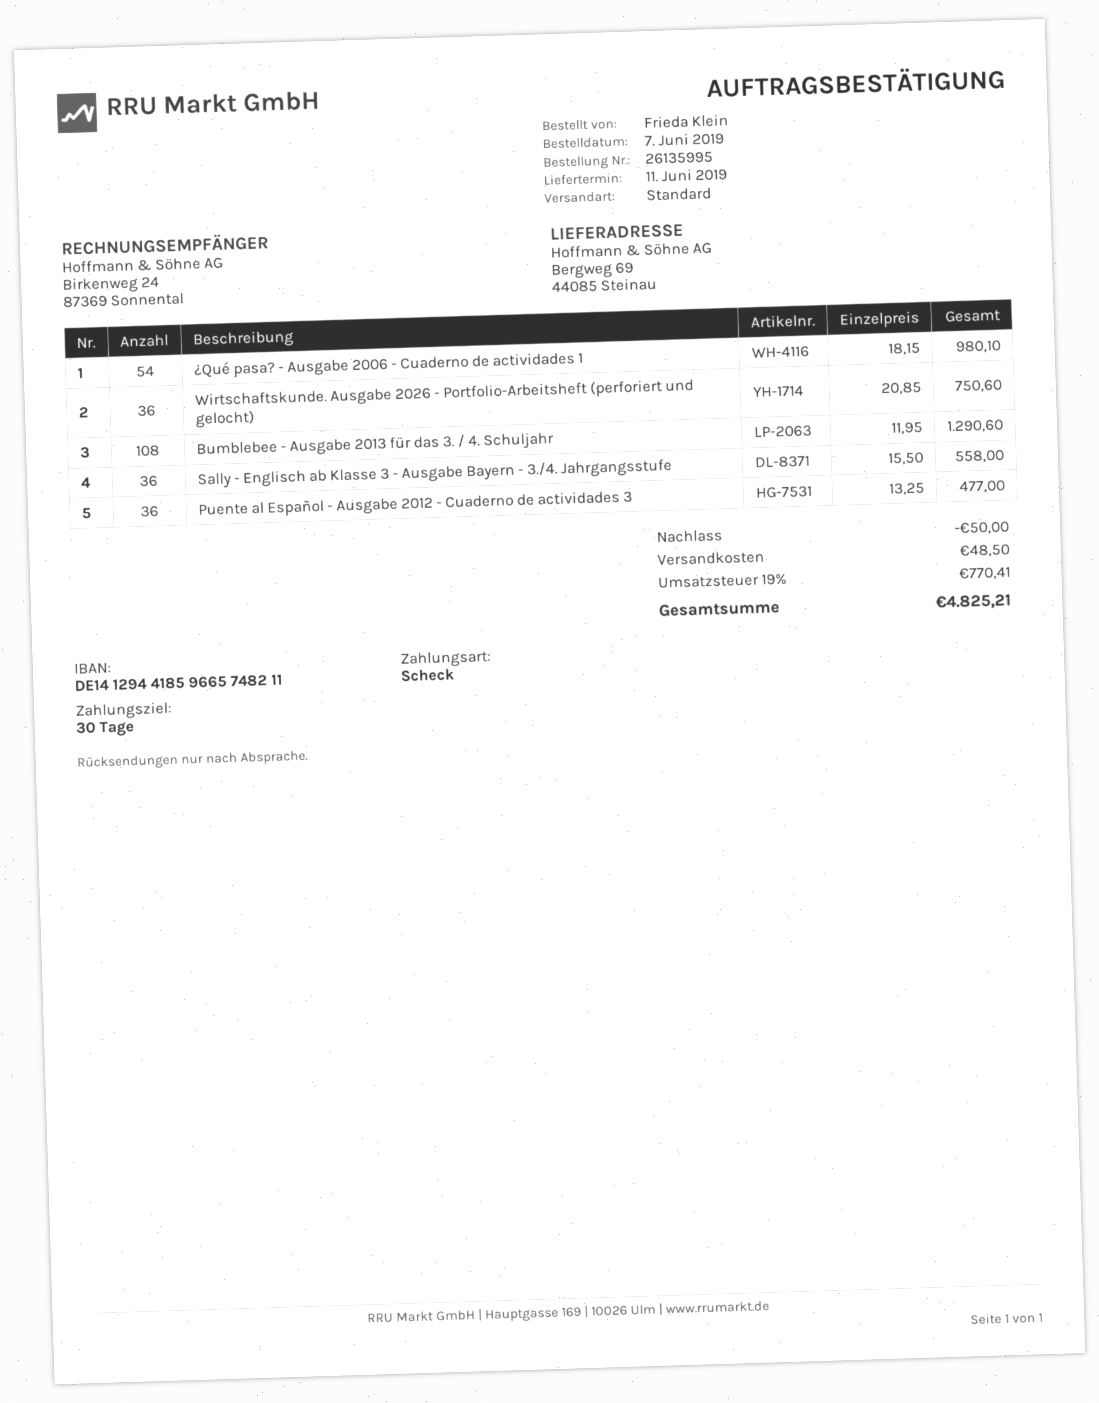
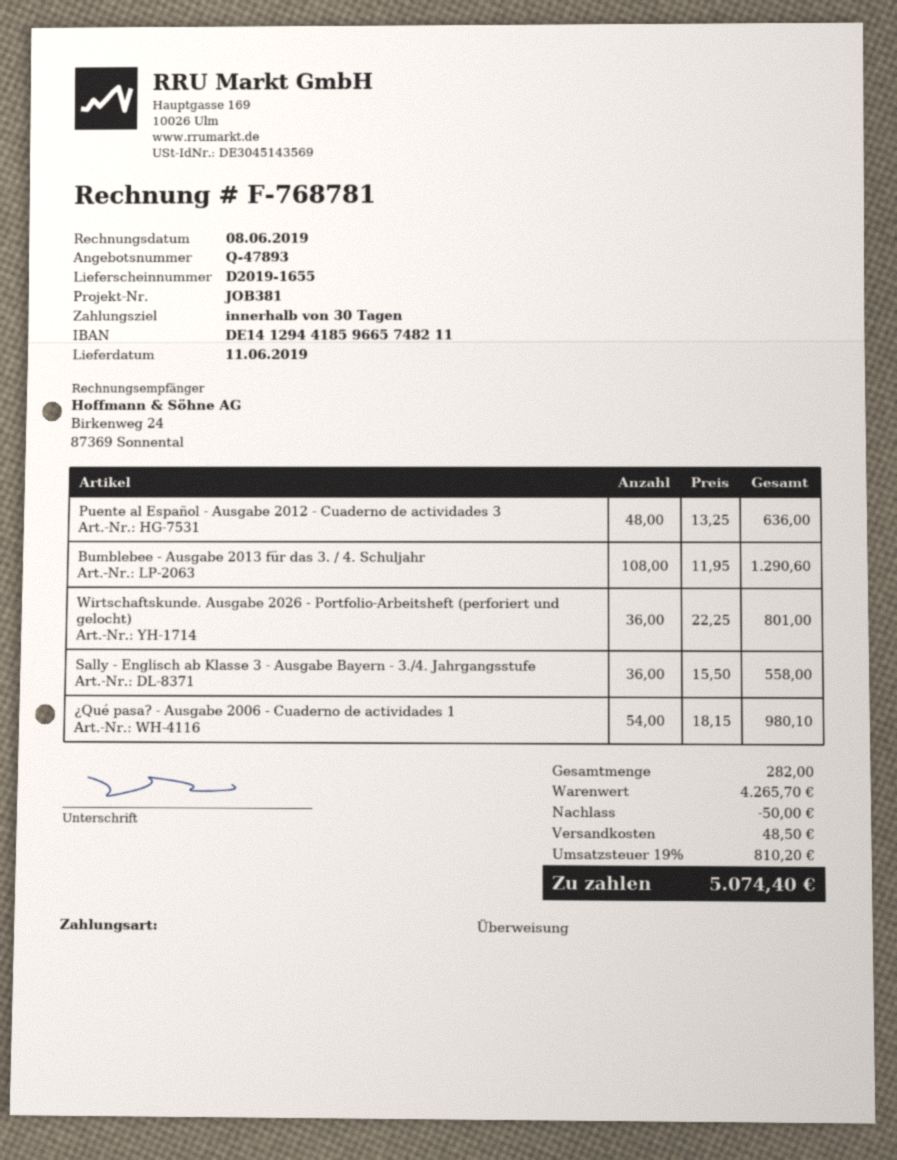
payment method: cheque -> bank transfer
Wirtschaftskunde. Ausgabe 2026 - Portfolio-Arbeitsheft (perforiert und gelocht): 36 x 20.85 = 750.60 -> 36 x 22.25 = 801.00
Puente al Español - Ausgabe 2012 - Cuaderno de actividades 3: 36 x 13.25 = 477.00 -> 48 x 13.25 = 636.00
tax: 19% = 770.41 -> 19% = 810.20
total: 4825.21 -> 5074.40

